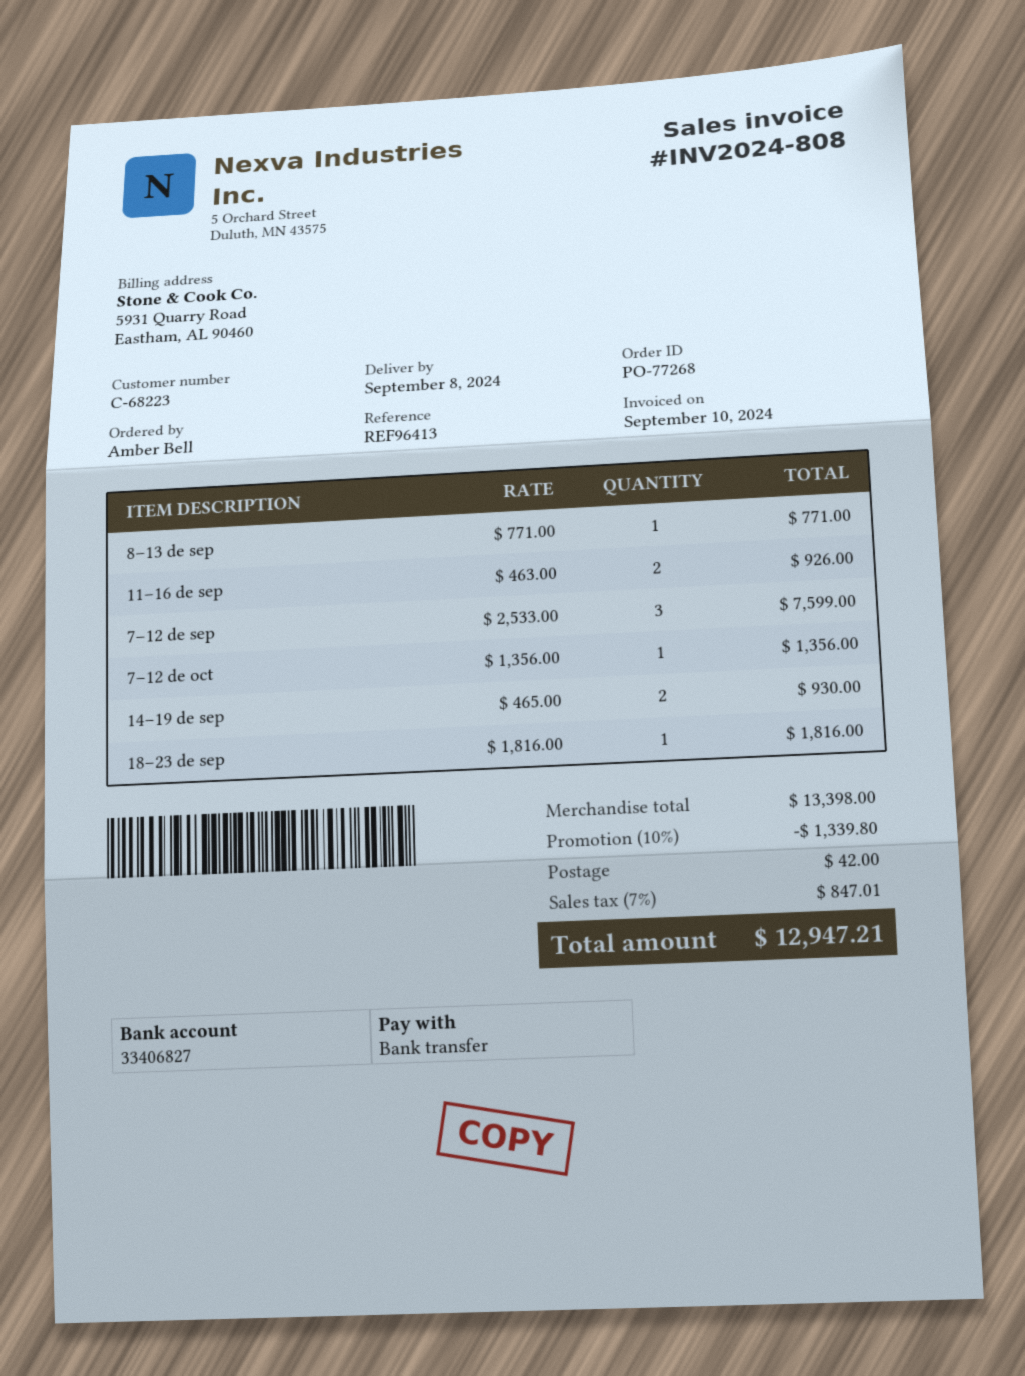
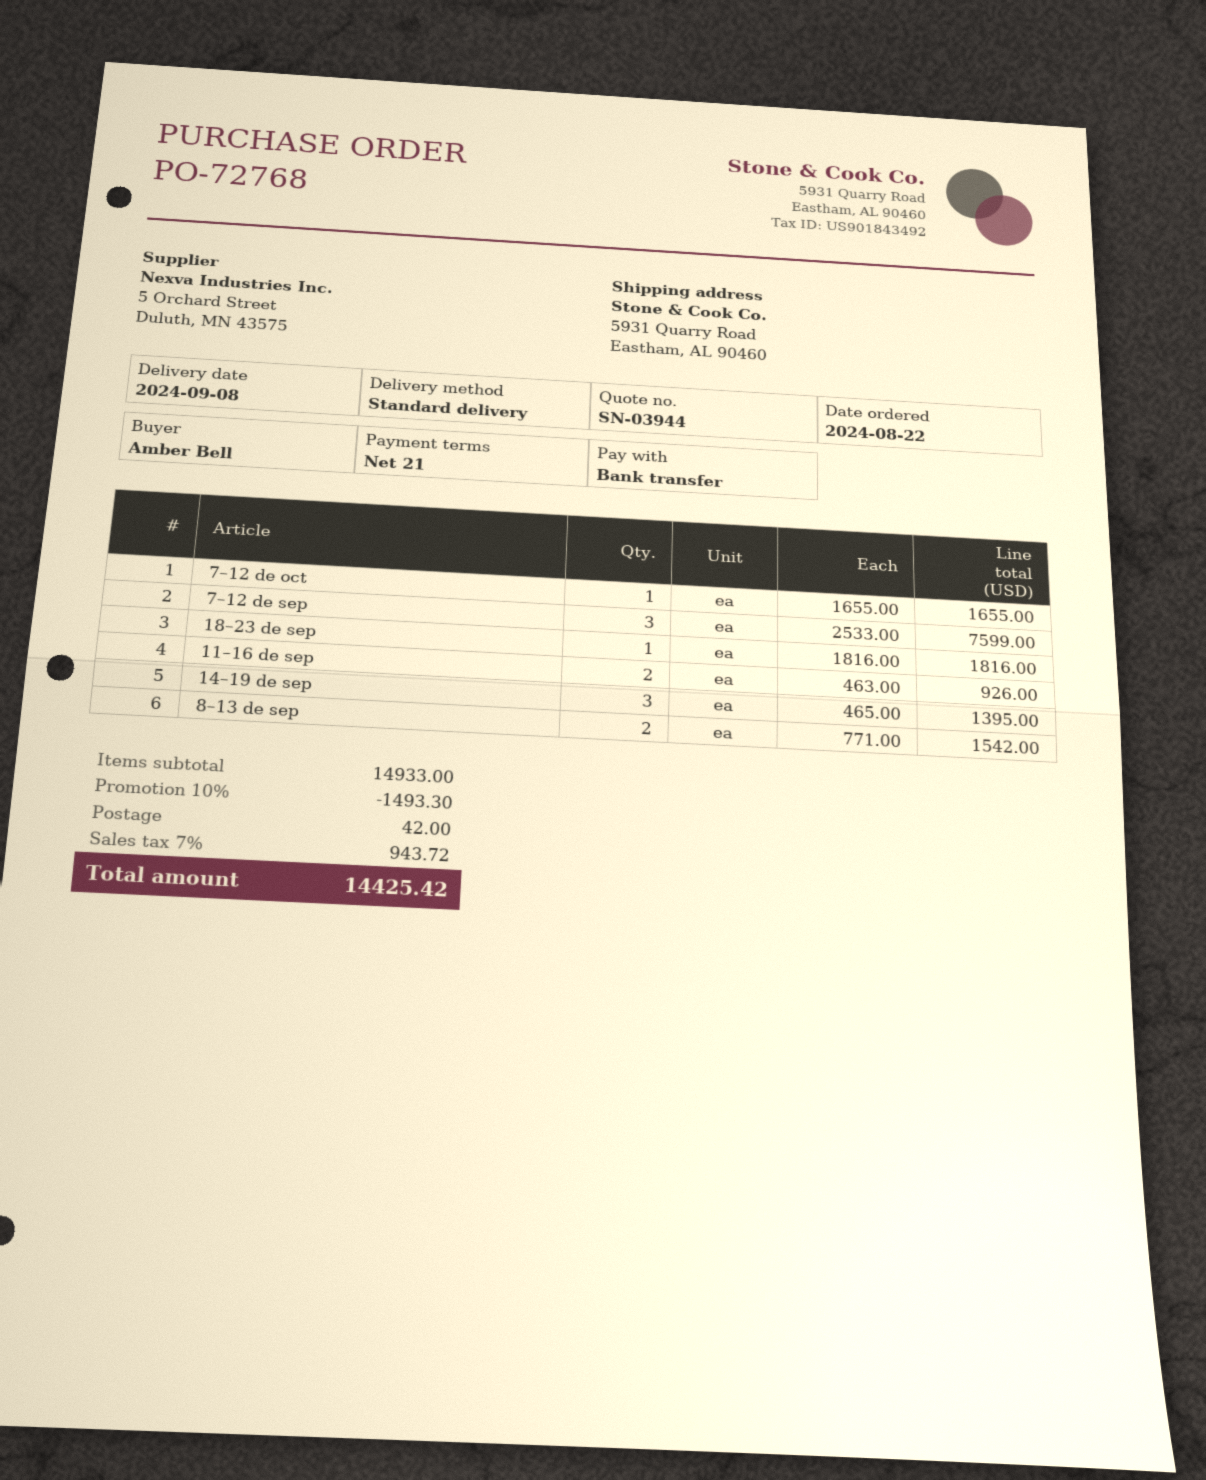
order number: PO-77268 -> PO-72768
8–13 de sep: 1 x 771.00 = 771.00 -> 2 x 771.00 = 1542.00
7–12 de oct: 1 x 1356.00 = 1356.00 -> 1 x 1655.00 = 1655.00
14–19 de sep: 2 x 465.00 = 930.00 -> 3 x 465.00 = 1395.00
subtotal: 13398.00 -> 14933.00
discount: 10% = 1339.80 -> 10% = 1493.30
tax: 7% = 847.01 -> 7% = 943.72
total: 12947.21 -> 14425.42

